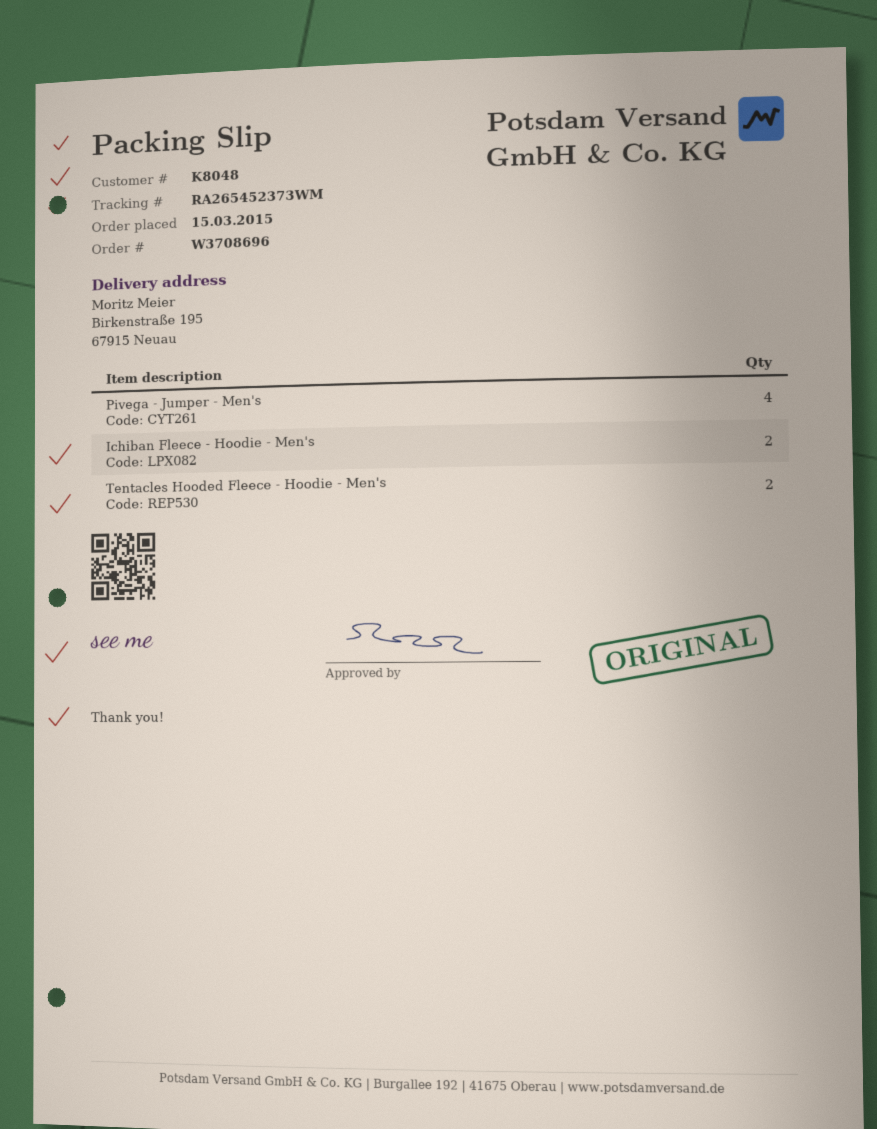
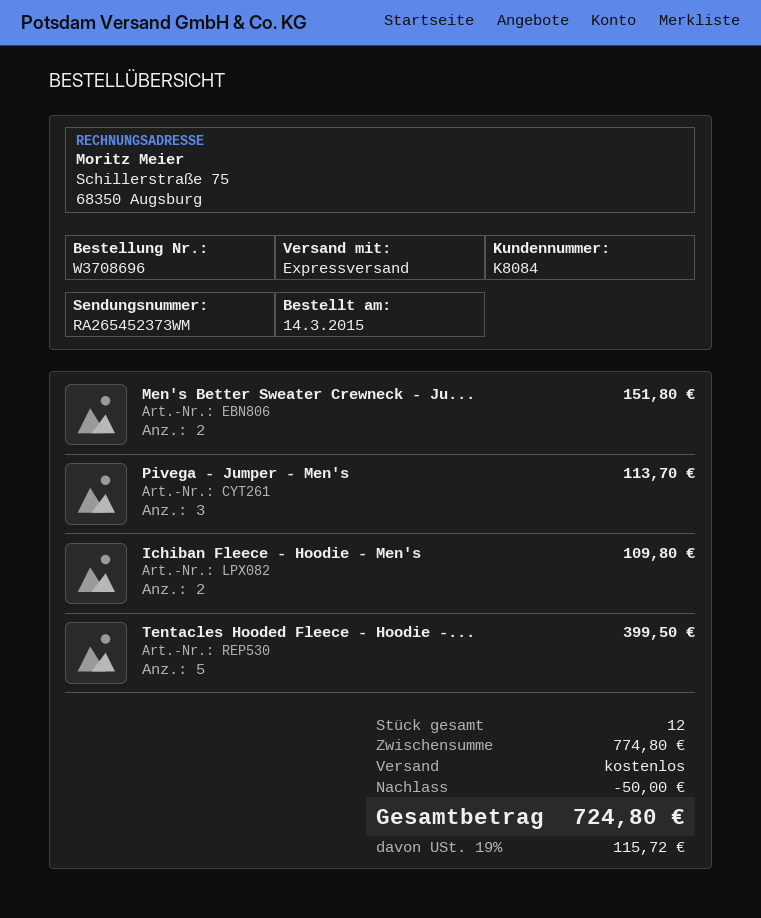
order date: 2015-03-15 -> 2015-03-14
customer number: K8048 -> K8084
Pivega - Jumper - Men's: 4 -> 3
Tentacles Hooded Fleece - Hoodie - Men's: 2 -> 5
Men's Better Sweater Crewneck - Ju...: none -> 2

